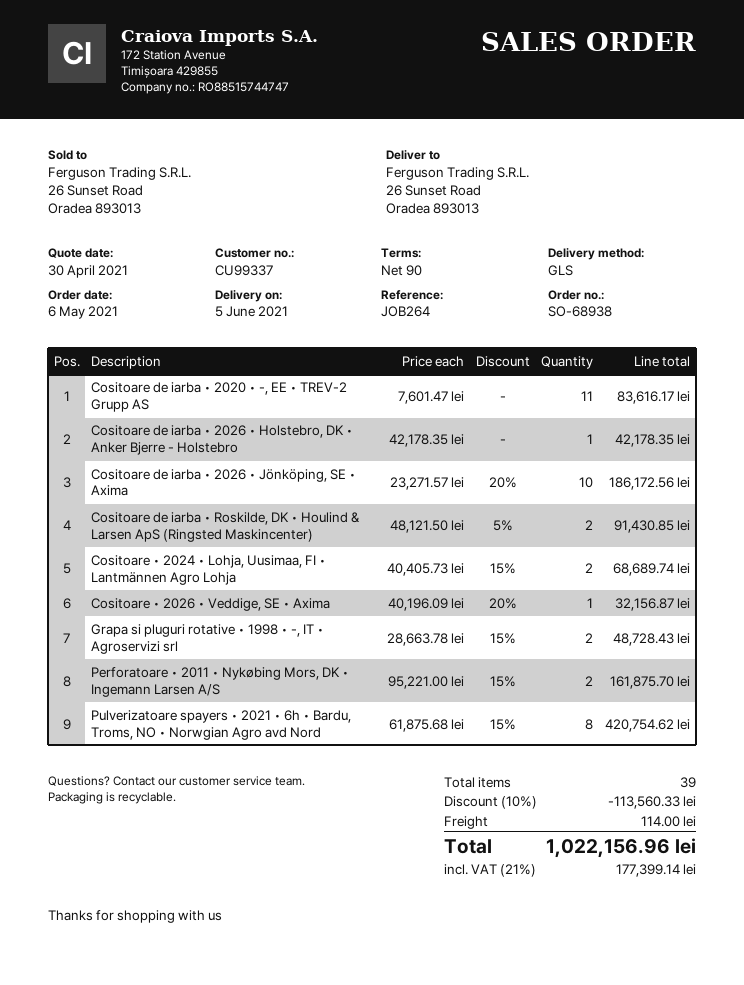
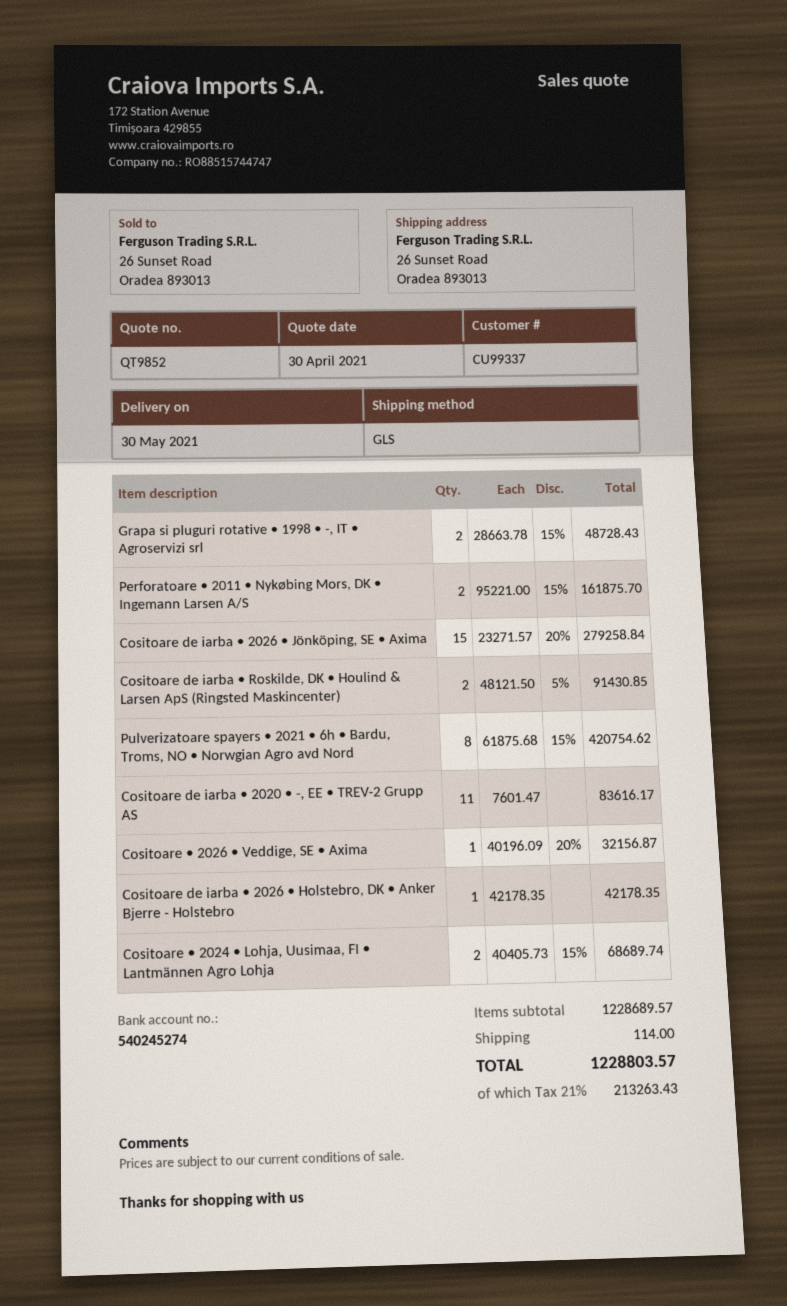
delivery date: 2021-06-05 -> 2021-05-30
Cositoare de iarba • 2026 • Jönköping, SE • Axima: 10 x 23271.57 - 20% = 186172.56 -> 15 x 23271.57 - 20% = 279258.84
discount: 10% = 113560.33 -> none
tax: 21% = 177399.14 -> 21% = 213263.43
total: 1022156.96 -> 1228803.57

